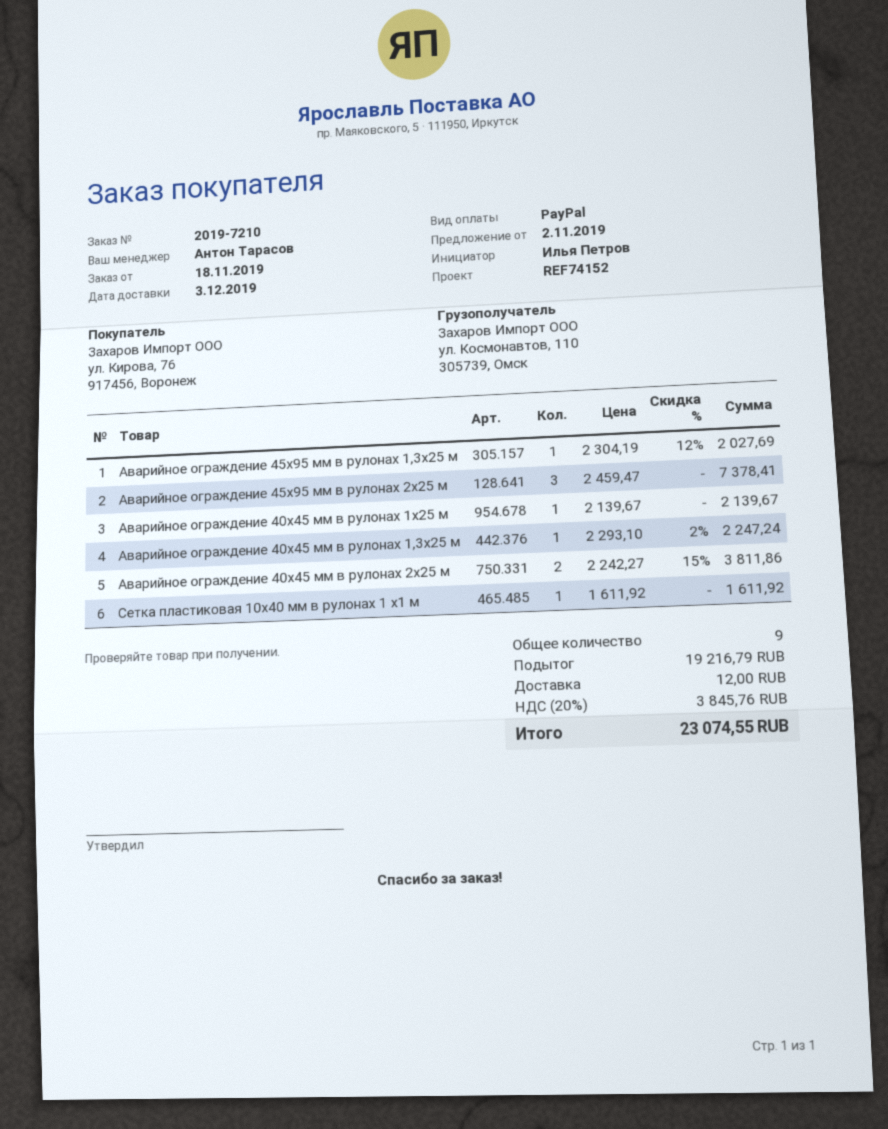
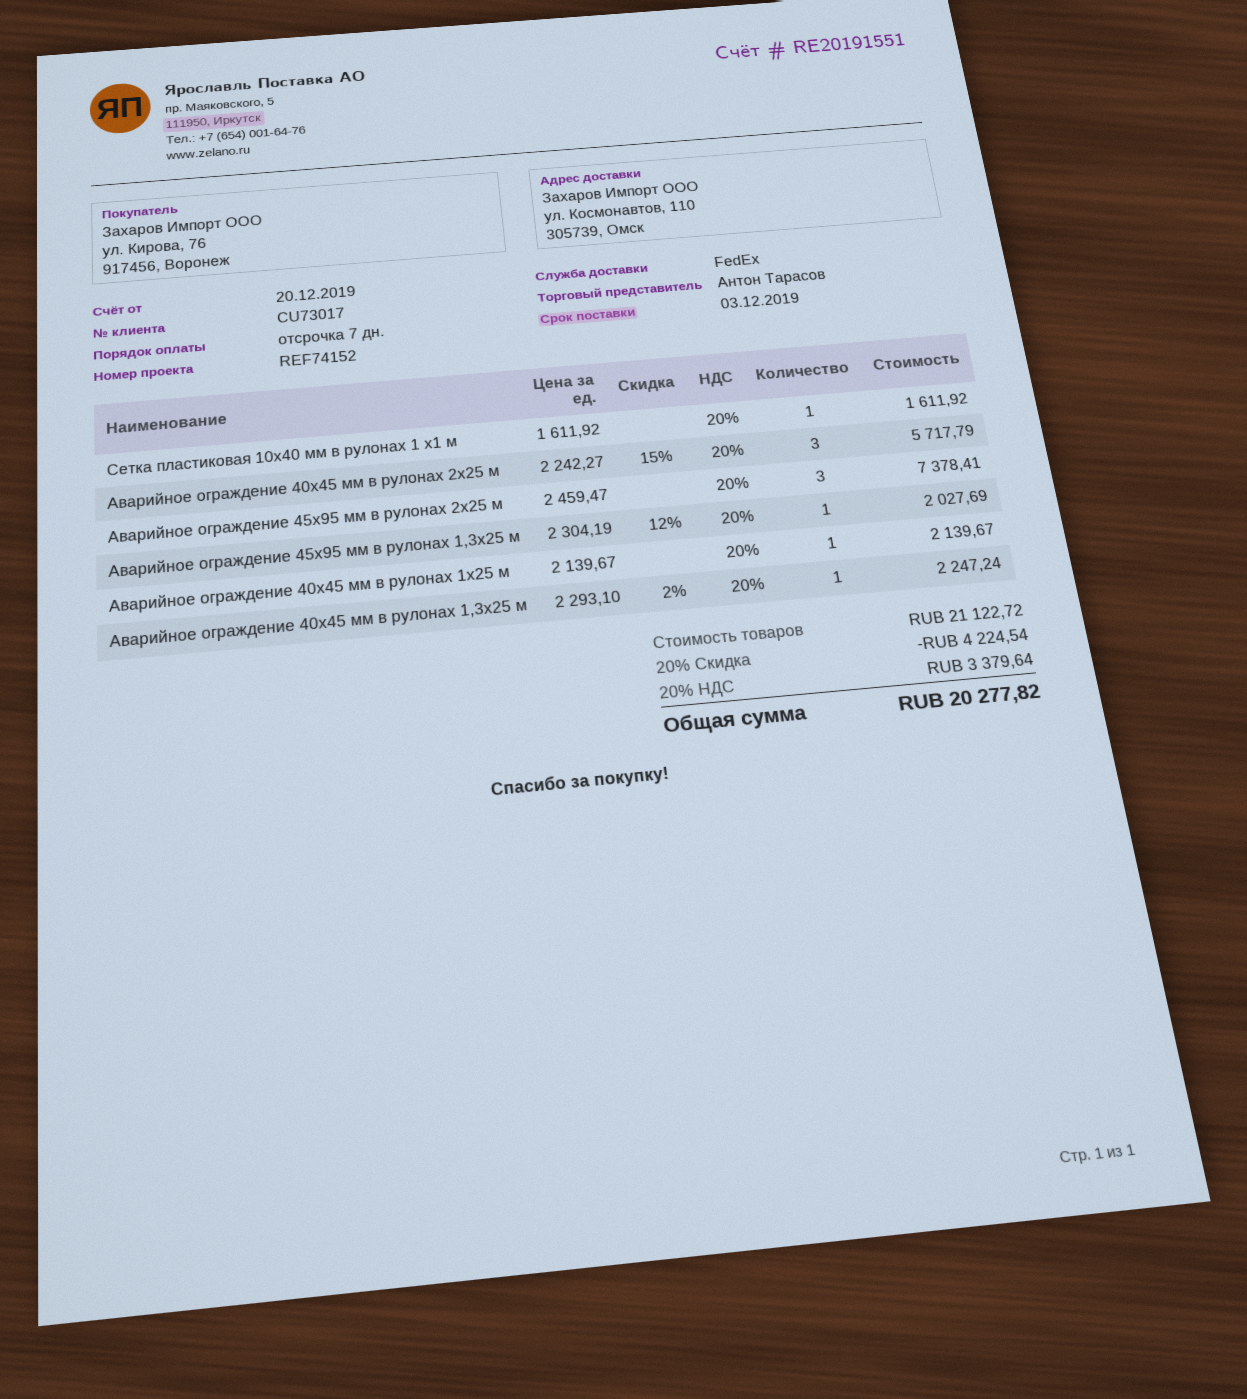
Аварийное ограждение 40х45 мм в рулонах 2х25 м: 2 x 2242.27 - 15% = 3811.86 -> 3 x 2242.27 - 15% = 5717.79
subtotal: 19216.79 -> 21122.72
discount: none -> 20% = 4224.54
shipping: 12.00 -> none
tax: 20% = 3845.76 -> 20% = 3379.64
total: 23074.55 -> 20277.82

